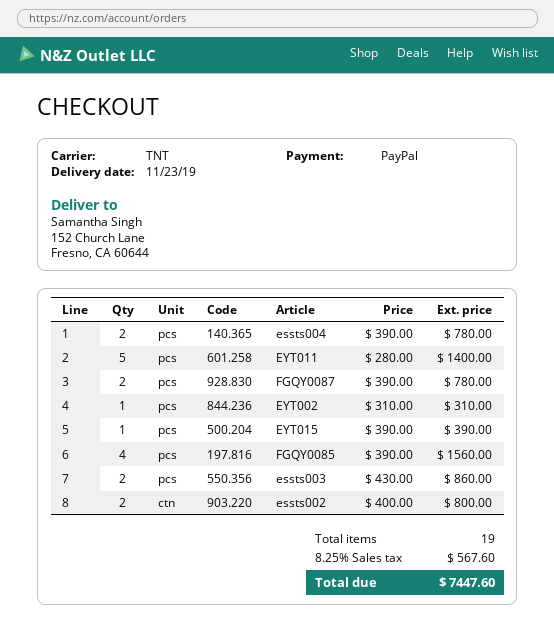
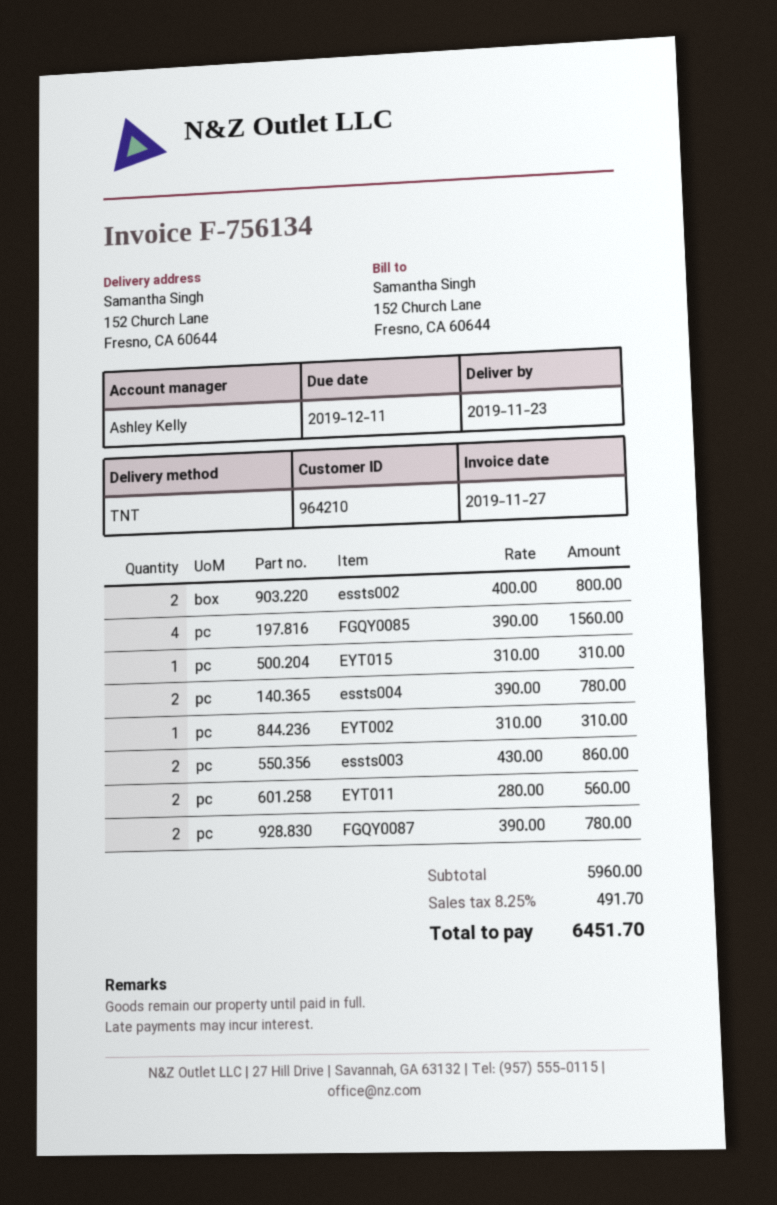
EYT011: 5 x 280.00 = 1400.00 -> 2 x 280.00 = 560.00
EYT015: 1 x 390.00 = 390.00 -> 1 x 310.00 = 310.00
tax: 8.25% = 567.60 -> 8.25% = 491.70
total: 7447.60 -> 6451.70

